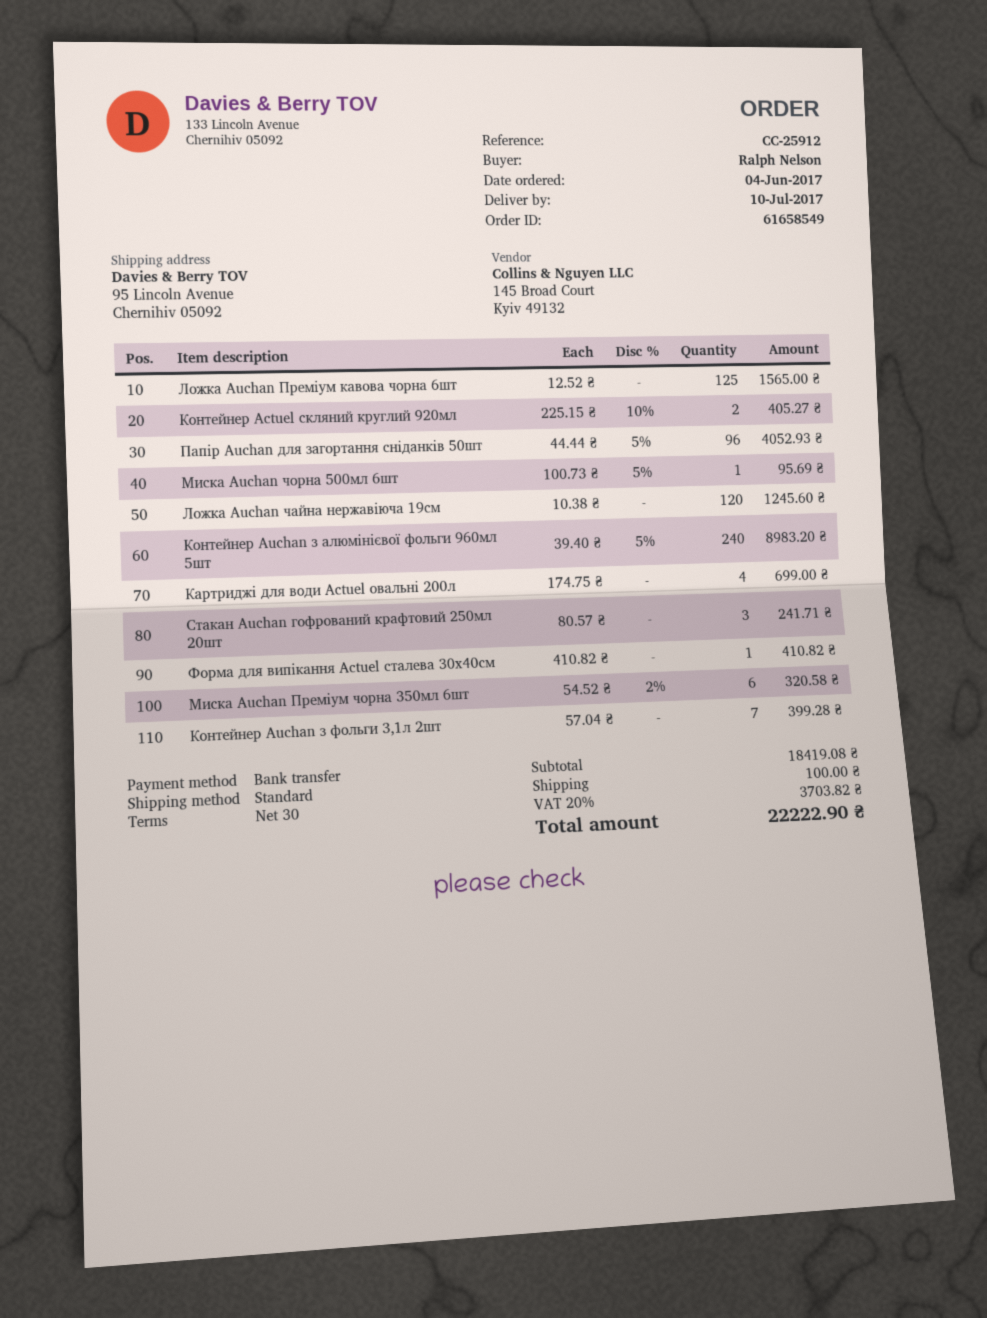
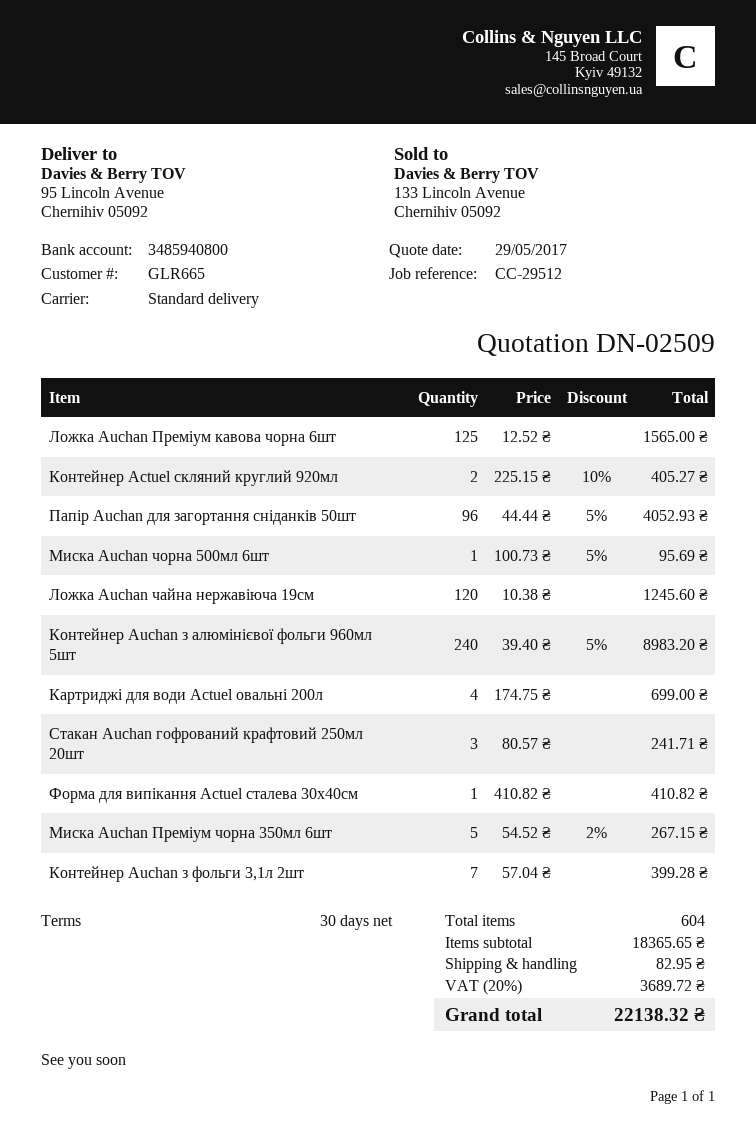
reference: CC-25912 -> CC-29512
Миска Auchan Преміум чорна 350мл 6шт: 6 x 54.52 - 2% = 320.58 -> 5 x 54.52 - 2% = 267.15
subtotal: 18419.08 -> 18365.65
shipping: 100.00 -> 82.95
tax: 20% = 3703.82 -> 20% = 3689.72
total: 22222.90 -> 22138.32

